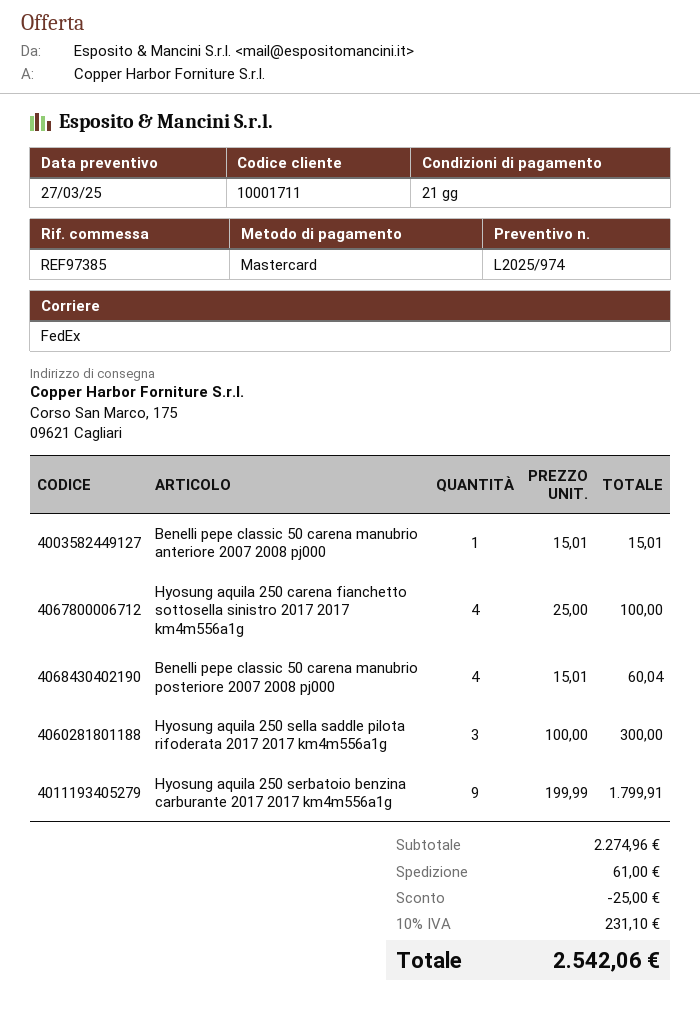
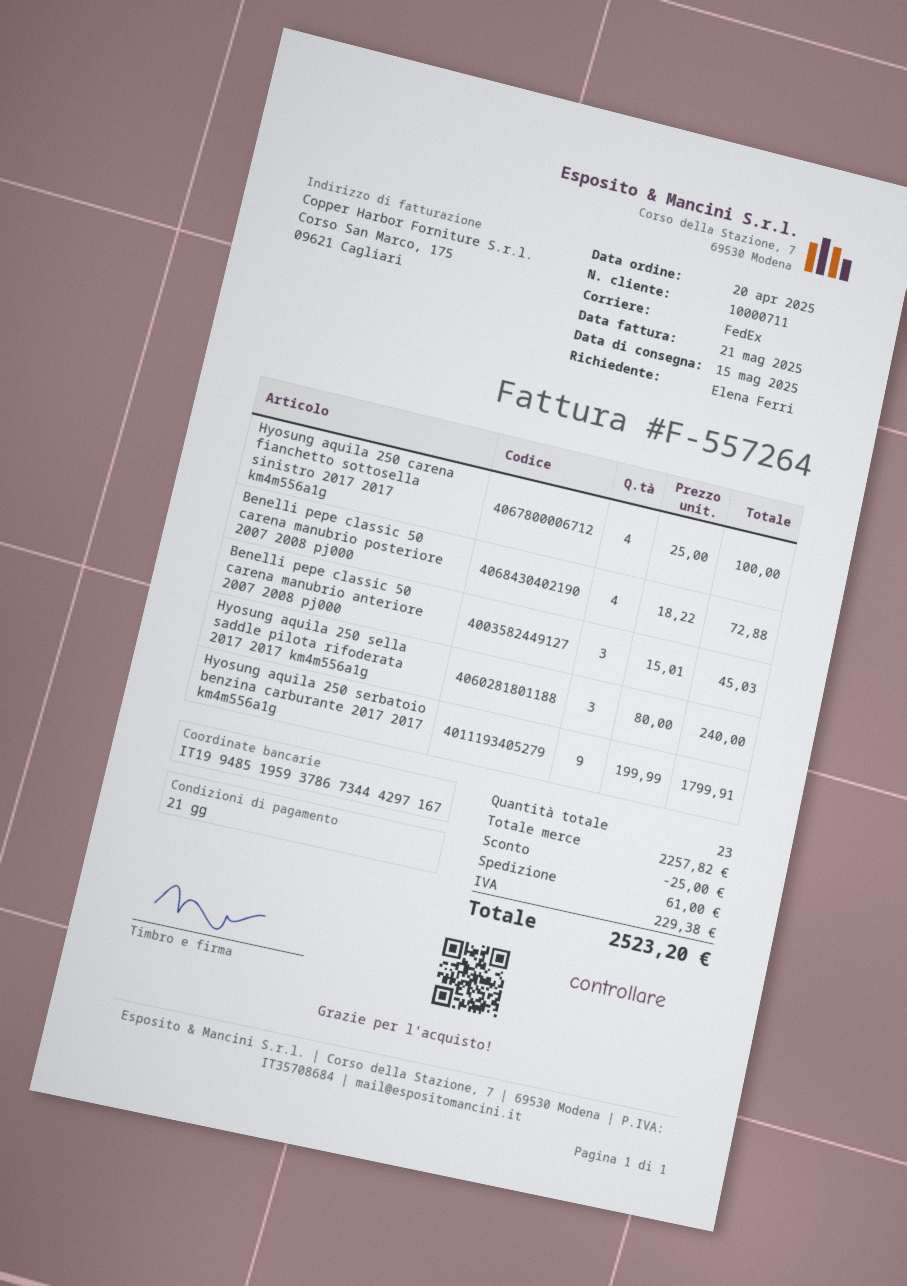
customer number: 10001711 -> 10000711
Benelli pepe classic 50 carena manubrio anteriore 2007 2008 pj000: 1 x 15.01 = 15.01 -> 3 x 15.01 = 45.03
Benelli pepe classic 50 carena manubrio posteriore 2007 2008 pj000: 4 x 15.01 = 60.04 -> 4 x 18.22 = 72.88
Hyosung aquila 250 sella saddle pilota rifoderata 2017 2017 km4m556a1g: 3 x 100.00 = 300.00 -> 3 x 80.00 = 240.00
subtotal: 2274.96 -> 2257.82
tax: 231.10 -> 229.38
total: 2542.06 -> 2523.20

